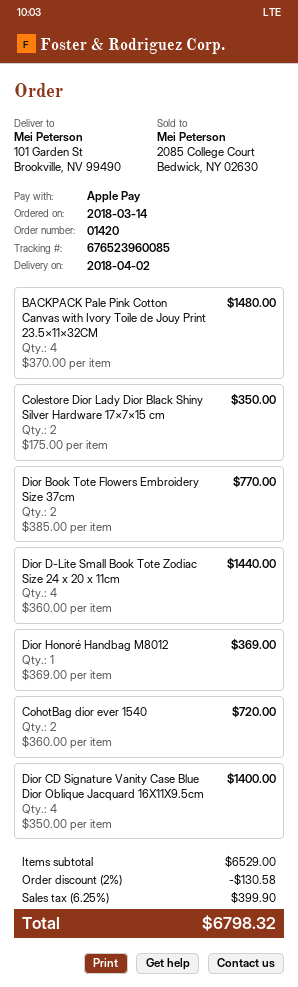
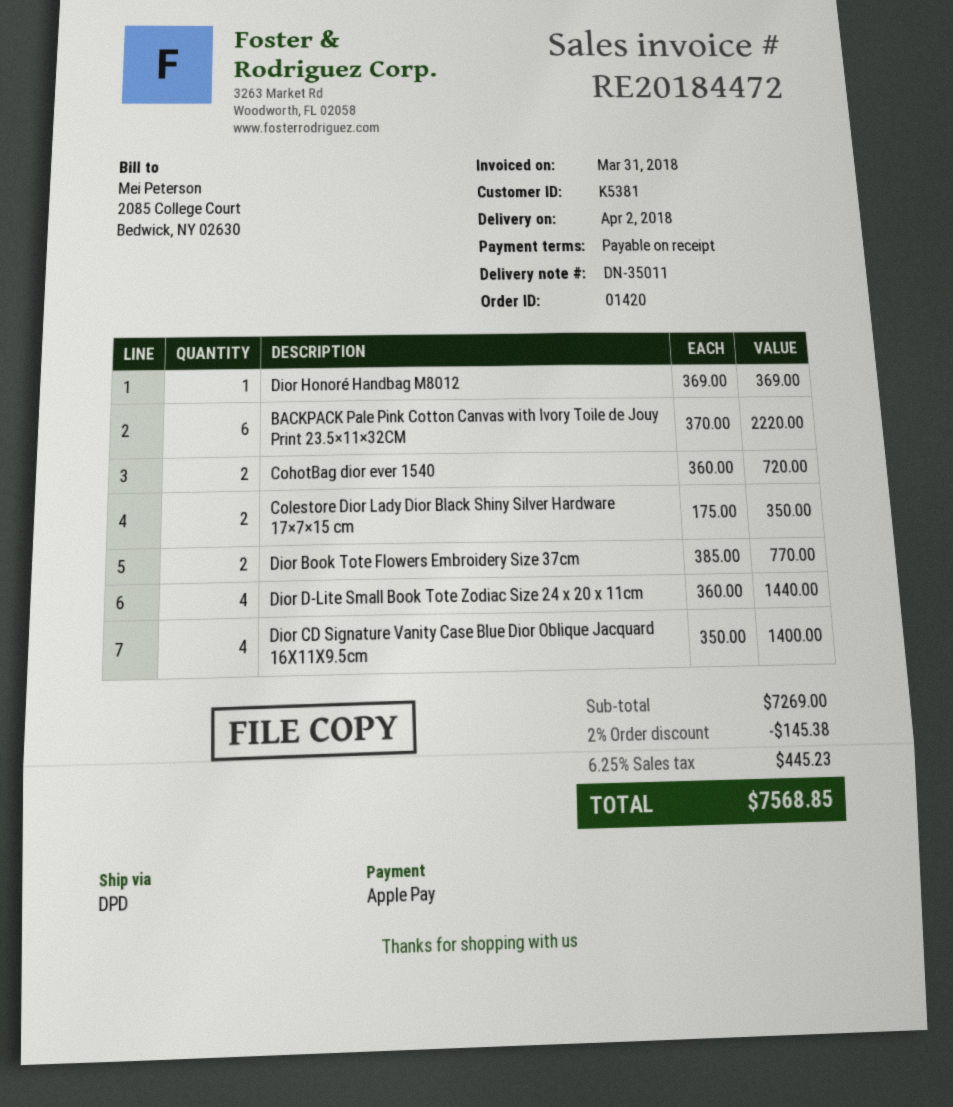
BACKPACK Pale Pink Cotton Canvas with Ivory Toile de Jouy Print 23.5×11×32CM: 4 x 370.00 = 1480.00 -> 6 x 370.00 = 2220.00
subtotal: 6529.00 -> 7269.00
discount: 2% = 130.58 -> 2% = 145.38
tax: 6.25% = 399.90 -> 6.25% = 445.23
total: 6798.32 -> 7568.85

